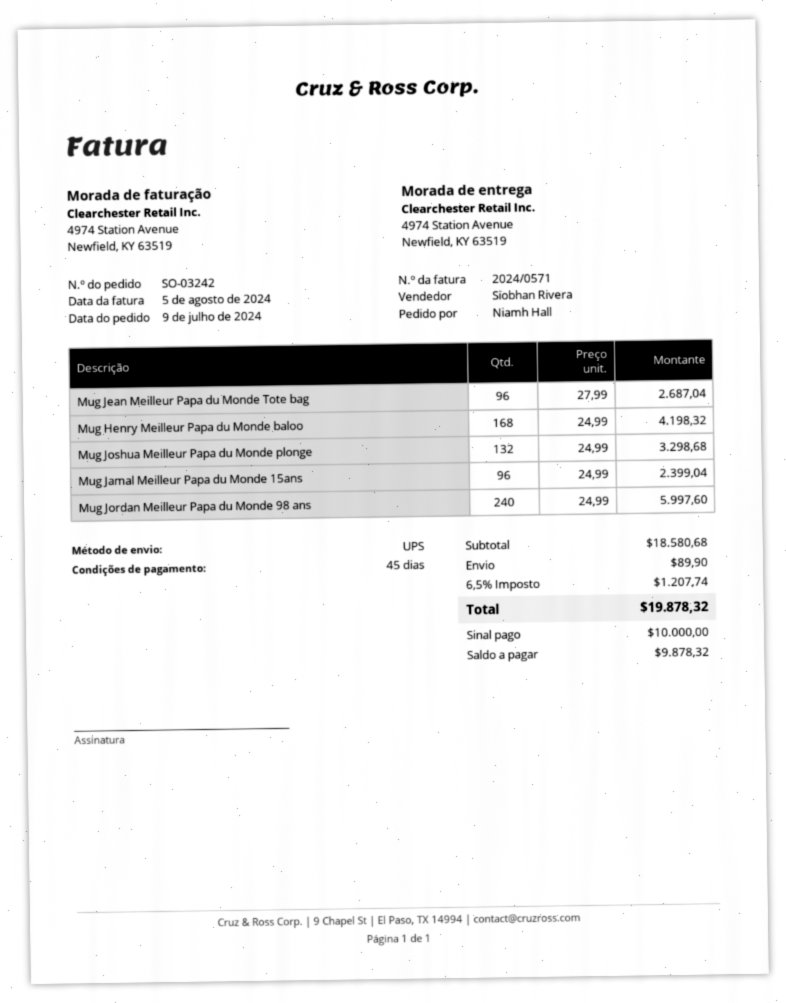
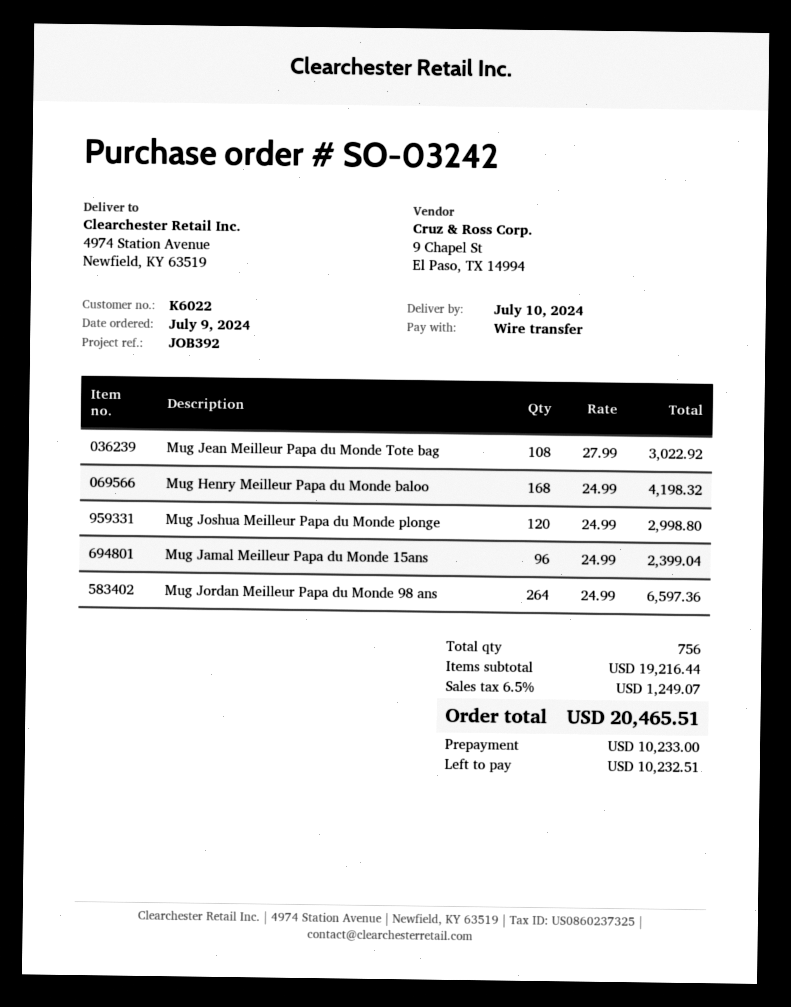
Mug Jean Meilleur Papa du Monde Tote bag: 96 x 27.99 = 2687.04 -> 108 x 27.99 = 3022.92
Mug Joshua Meilleur Papa du Monde plonge: 132 x 24.99 = 3298.68 -> 120 x 24.99 = 2998.80
Mug Jordan Meilleur Papa du Monde 98 ans: 240 x 24.99 = 5997.60 -> 264 x 24.99 = 6597.36
subtotal: 18580.68 -> 19216.44
shipping: 89.90 -> none
tax: 6.5% = 1207.74 -> 6.5% = 1249.07
total: 19878.32 -> 20465.51
deposit: 10000.00 -> 10233.00
balance: 9878.32 -> 10232.51

